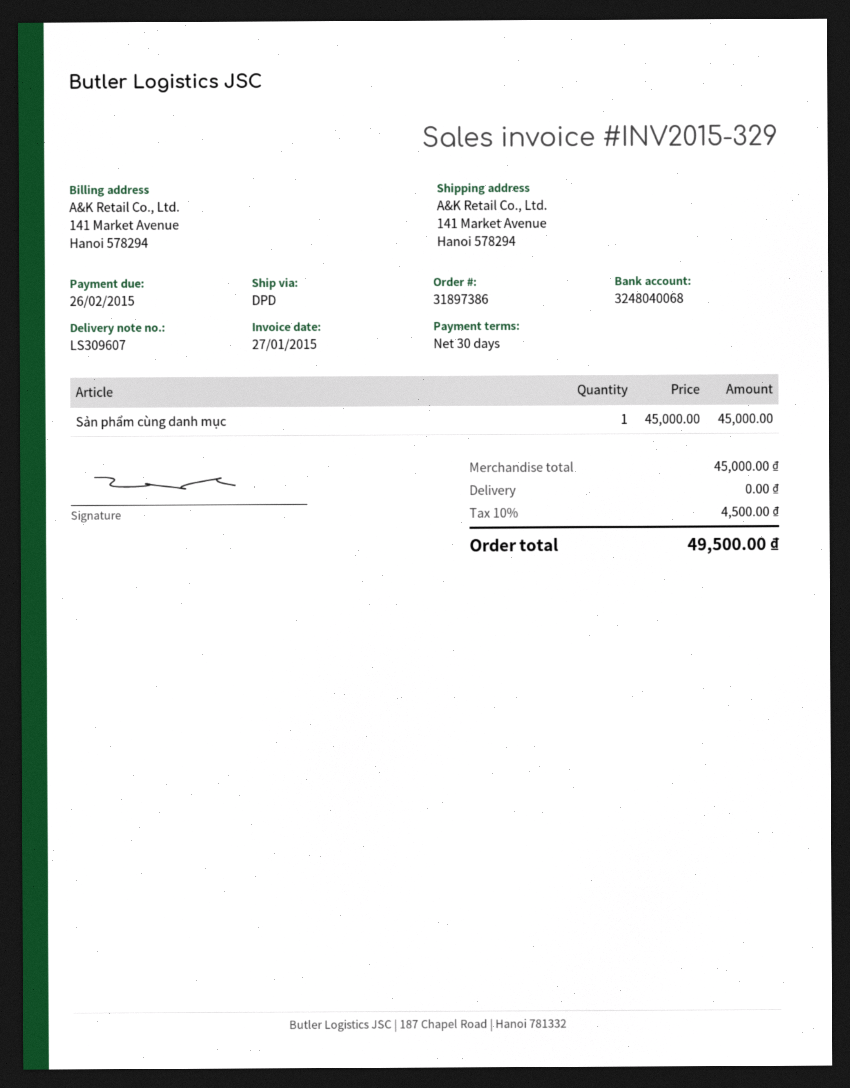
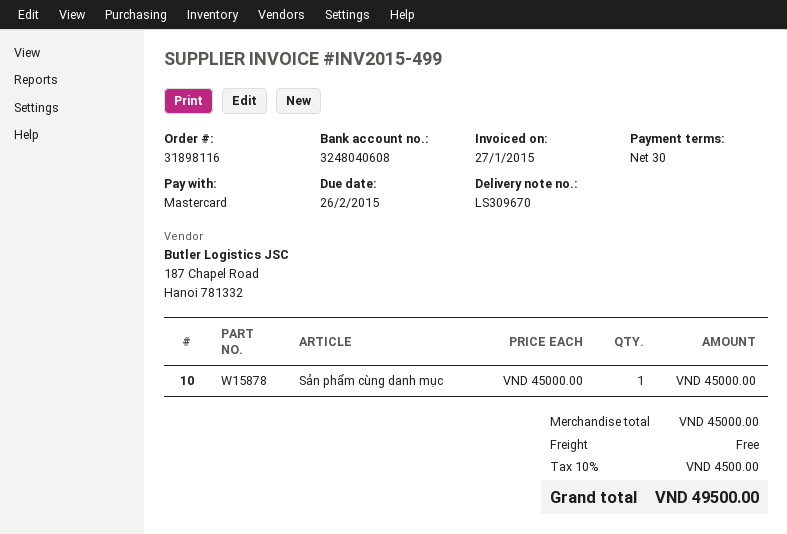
order number: 31897386 -> 31898116
delivery note number: LS309607 -> LS309670
invoice number: INV2015-329 -> INV2015-499
bank account: 3248040068 -> 3248040608

